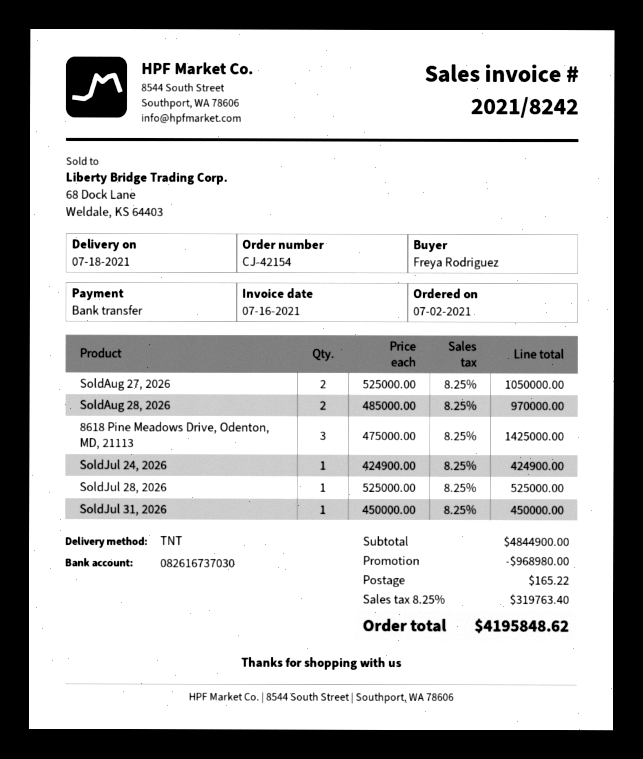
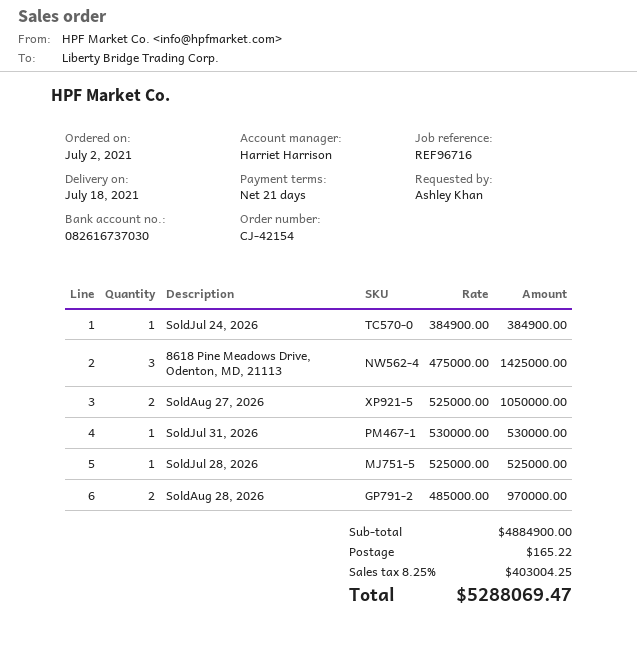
ordered by: Freya Rodriguez -> Ashley Khan
SoldJul 24, 2026: 1 x 424900.00 = 424900.00 -> 1 x 384900.00 = 384900.00
SoldJul 31, 2026: 1 x 450000.00 = 450000.00 -> 1 x 530000.00 = 530000.00
subtotal: 4844900.00 -> 4884900.00
discount: 968980.00 -> none
tax: 8.25% = 319763.40 -> 8.25% = 403004.25
total: 4195848.62 -> 5288069.47

